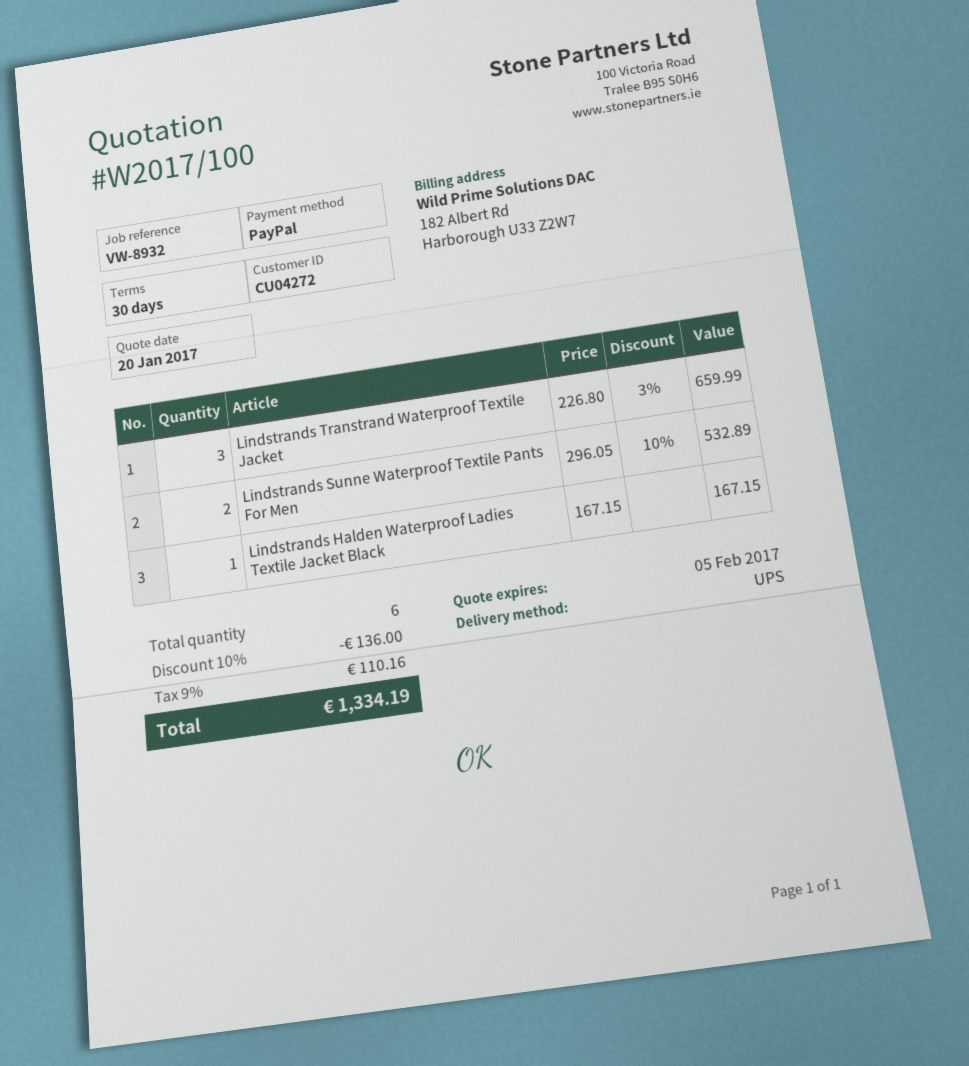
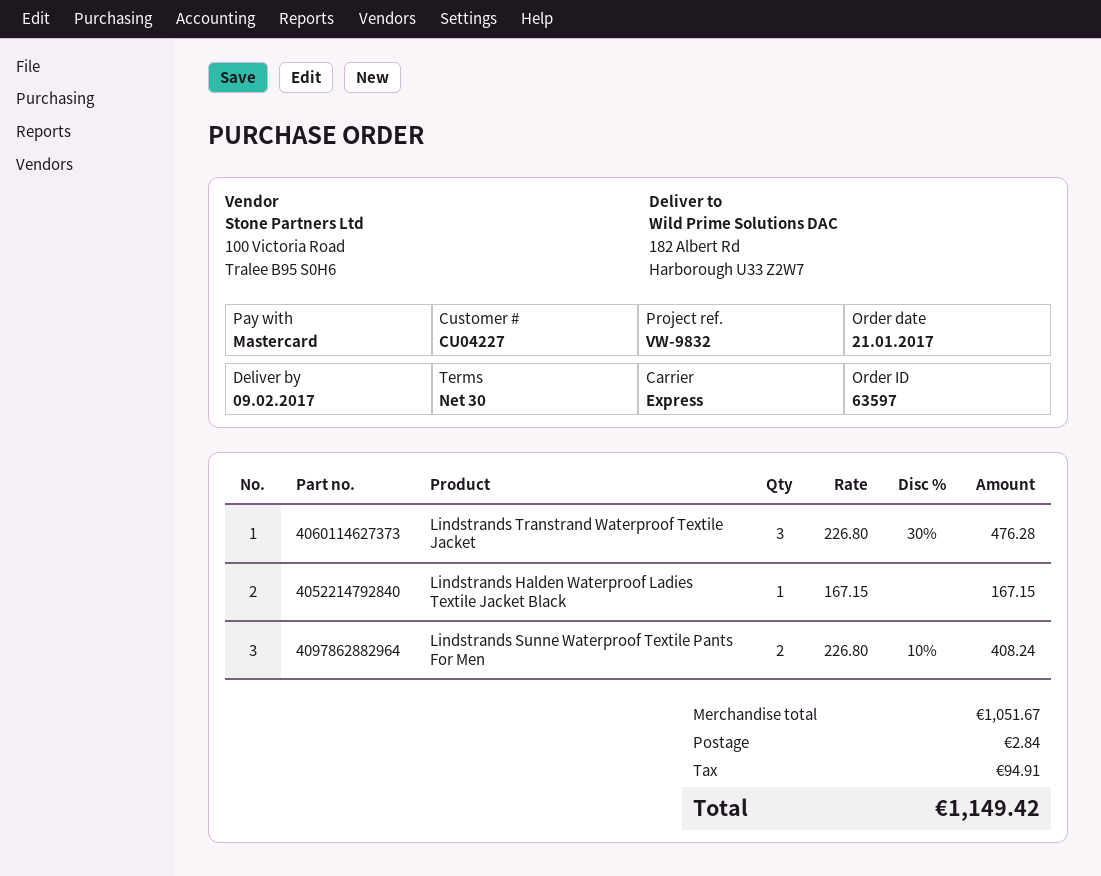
customer number: CU04272 -> CU04227
reference: VW-8932 -> VW-9832
payment method: PayPal -> Mastercard
shipping method: UPS -> express
Lindstrands Transtrand Waterproof Textile Jacket: 3 x 226.80 - 3% = 659.99 -> 3 x 226.80 - 30% = 476.28
Lindstrands Sunne Waterproof Textile Pants For Men: 2 x 296.05 - 10% = 532.89 -> 2 x 226.80 - 10% = 408.24
discount: 10% = 136.00 -> none
shipping: none -> 2.84
tax: 110.16 -> 94.91
total: 1334.19 -> 1149.42

